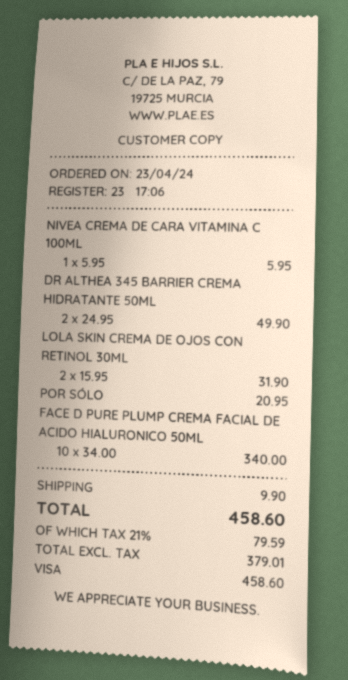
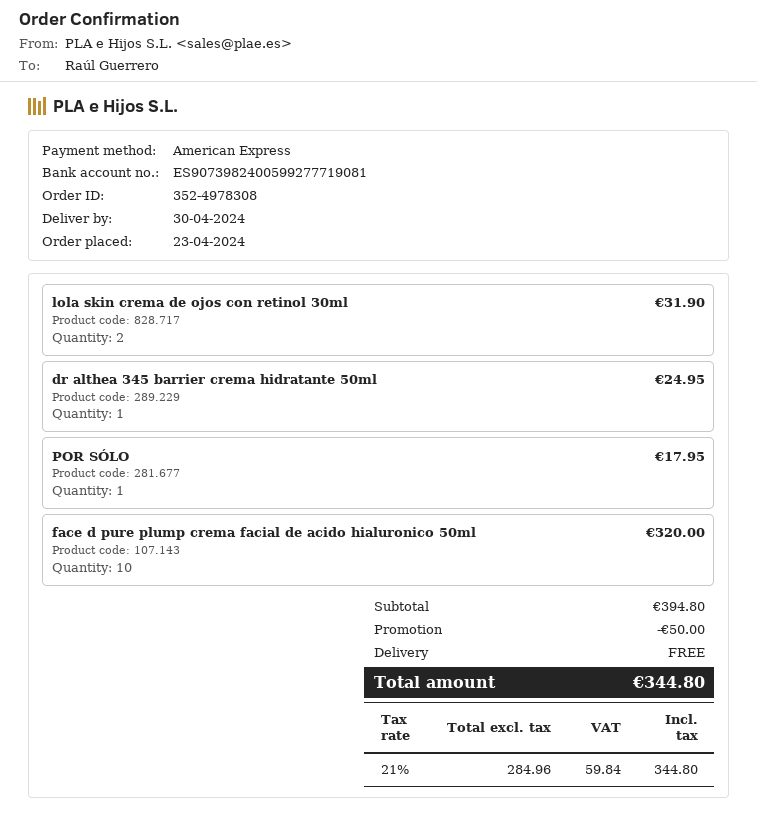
payment method: Visa -> American Express
NIVEA CREMA DE CARA VITAMINA C 100ML: 1 for 5.95 -> none
DR ALTHEA 345 BARRIER CREMA HIDRATANTE 50ML: 2 for 49.90 -> 1 for 24.95
POR SÓLO: 1 for 20.95 -> 1 for 17.95
FACE D PURE PLUMP CREMA FACIAL DE ACIDO HIALURONICO 50ML: 10 for 340.00 -> 10 for 320.00
discount: none -> 50.00
shipping: 9.90 -> 0.00
net: 379.01 -> 284.96
tax: 21% = 79.59 -> 21% = 59.84
total: 458.60 -> 344.80

